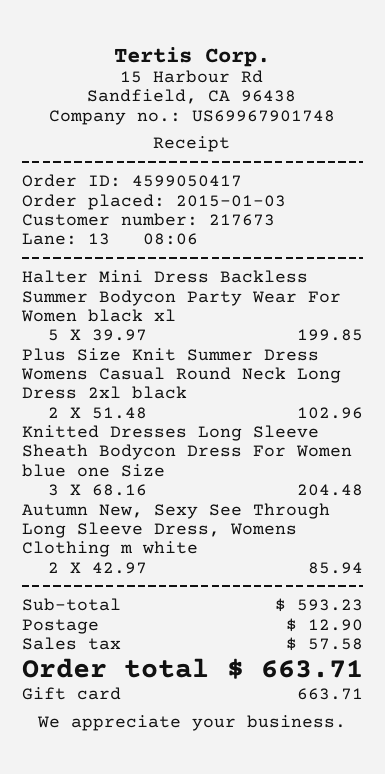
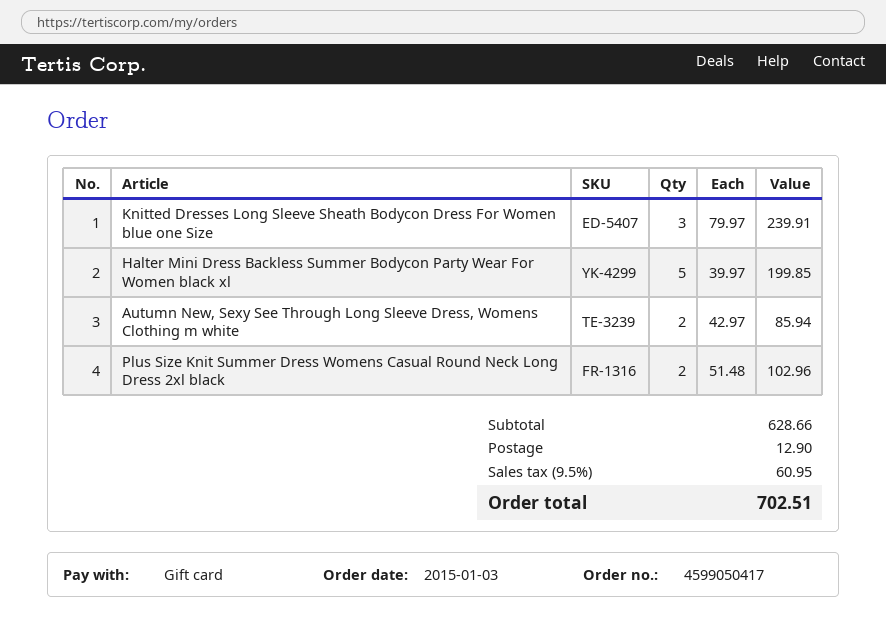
Knitted Dresses Long Sleeve Sheath Bodycon Dress For Women blue one Size: 3 x 68.16 = 204.48 -> 3 x 79.97 = 239.91
subtotal: 593.23 -> 628.66
tax: 57.58 -> 60.95
total: 663.71 -> 702.51

